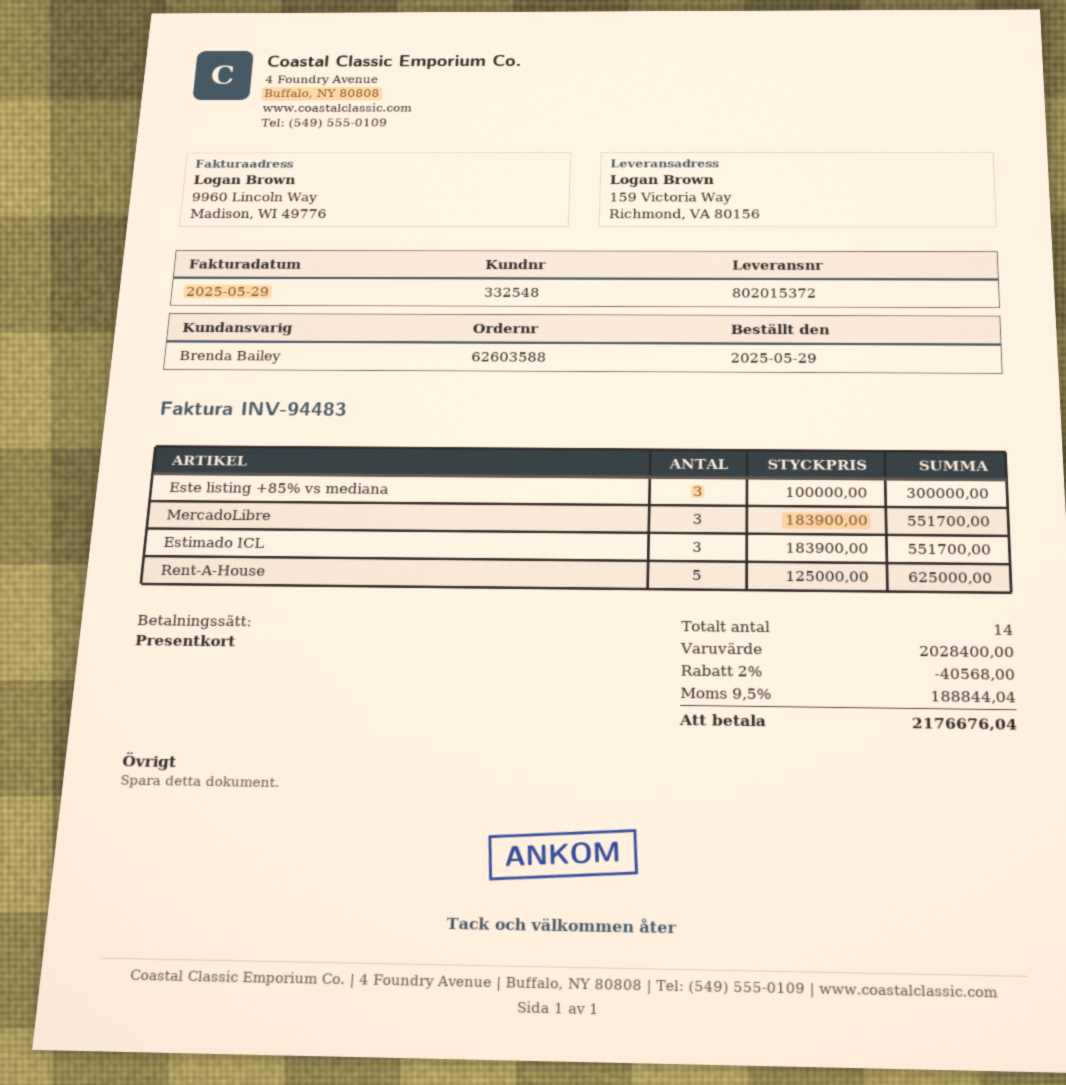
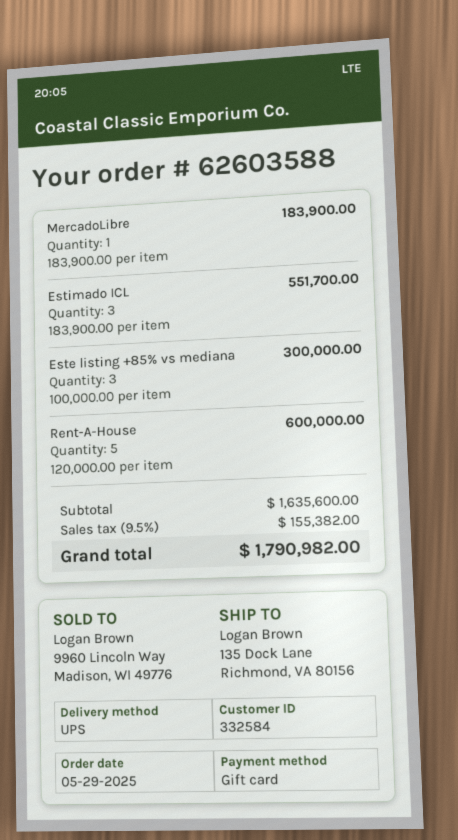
customer number: 332548 -> 332584
ship to: 159 Victoria Way, Richmond, VA 80156 -> 135 Dock Lane, Richmond, VA 80156
MercadoLibre: 3 x 183900.00 = 551700.00 -> 1 x 183900.00 = 183900.00
Rent-A-House: 5 x 125000.00 = 625000.00 -> 5 x 120000.00 = 600000.00
subtotal: 2028400.00 -> 1635600.00
discount: 2% = 40568.00 -> none
tax: 9.5% = 188844.04 -> 9.5% = 155382.00
total: 2176676.04 -> 1790982.00

